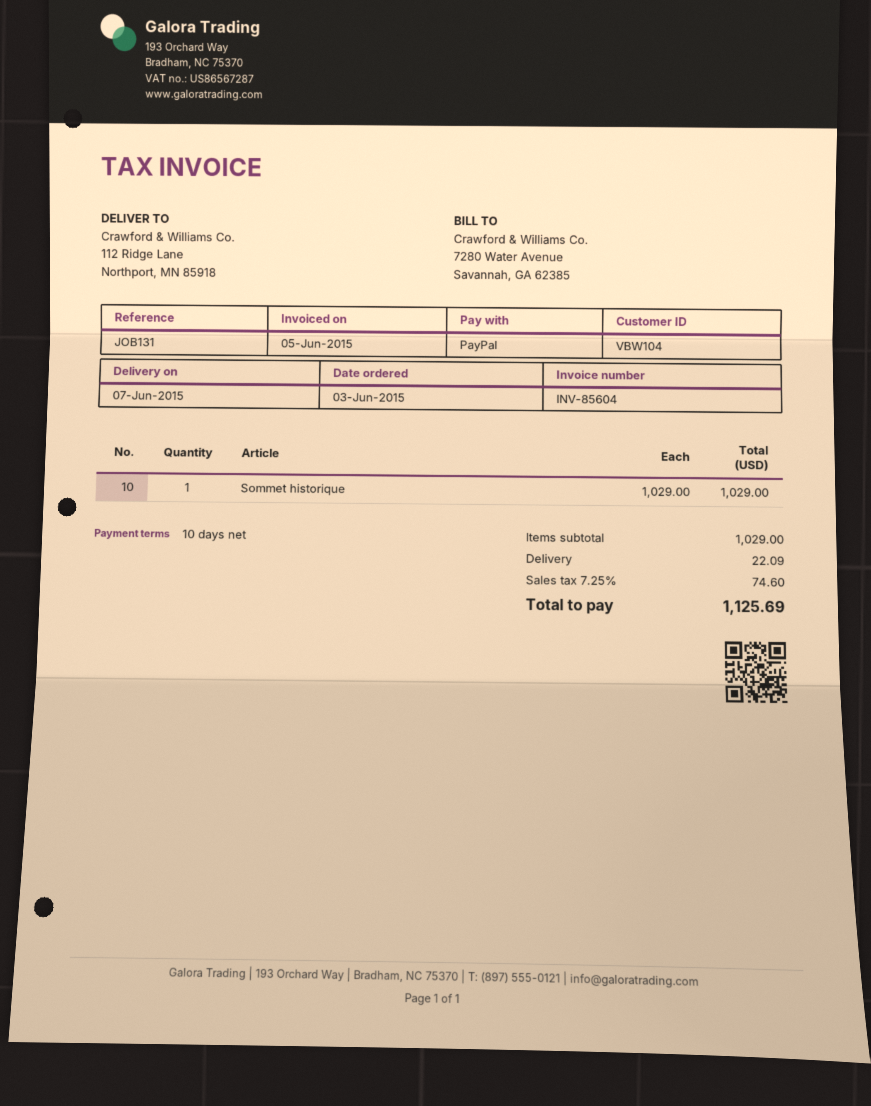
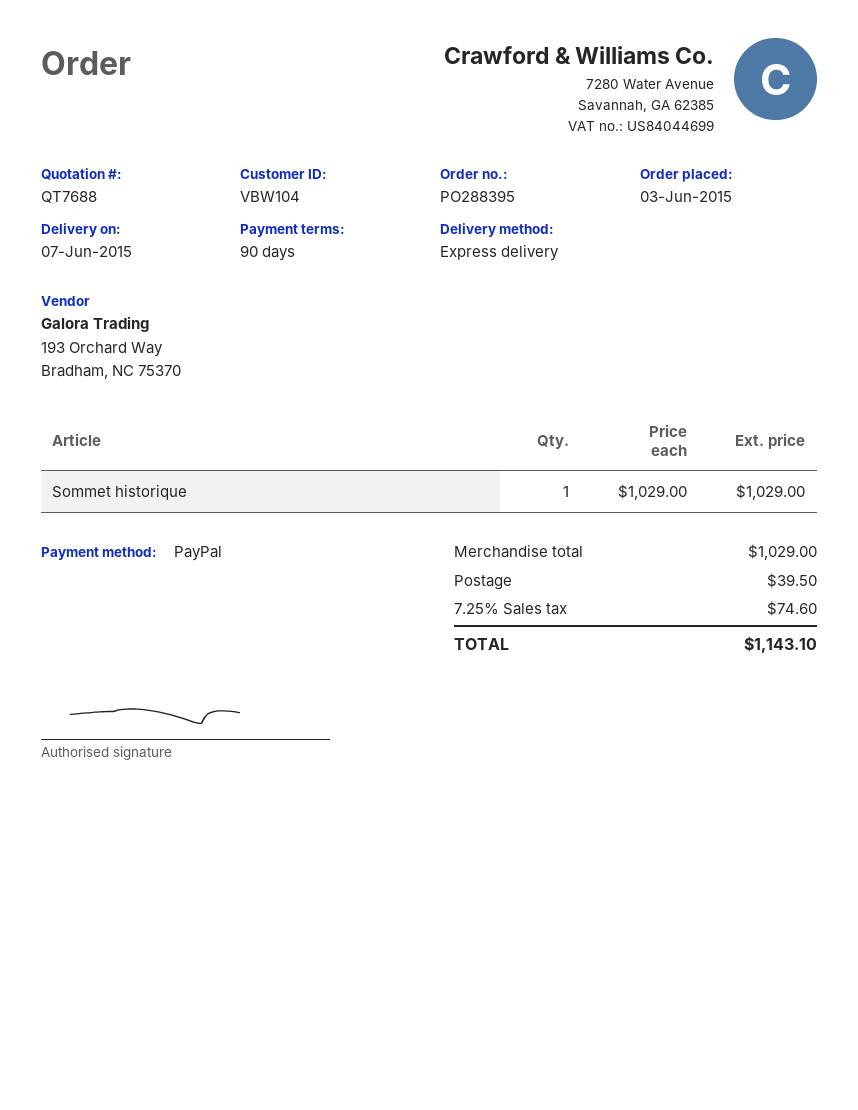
payment terms: 10 days -> 90 days
shipping: 22.09 -> 39.50
total: 1125.69 -> 1143.10

